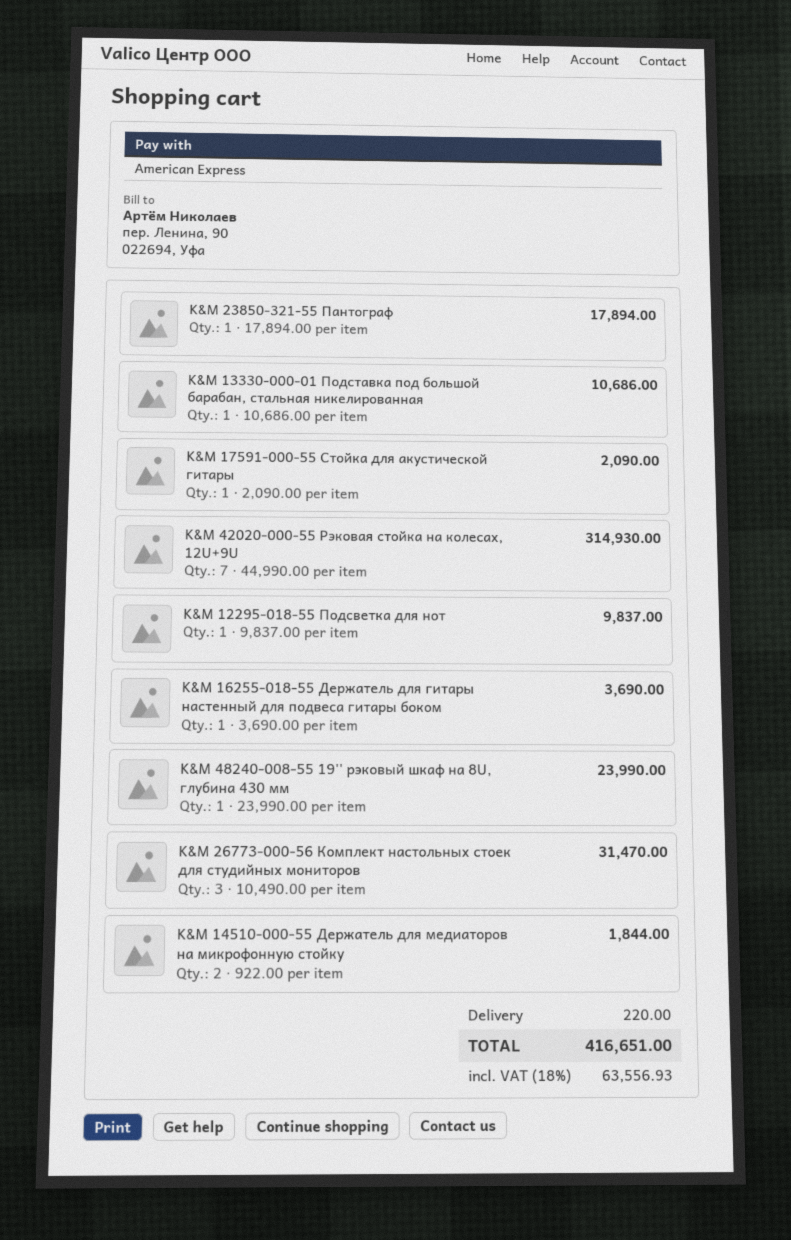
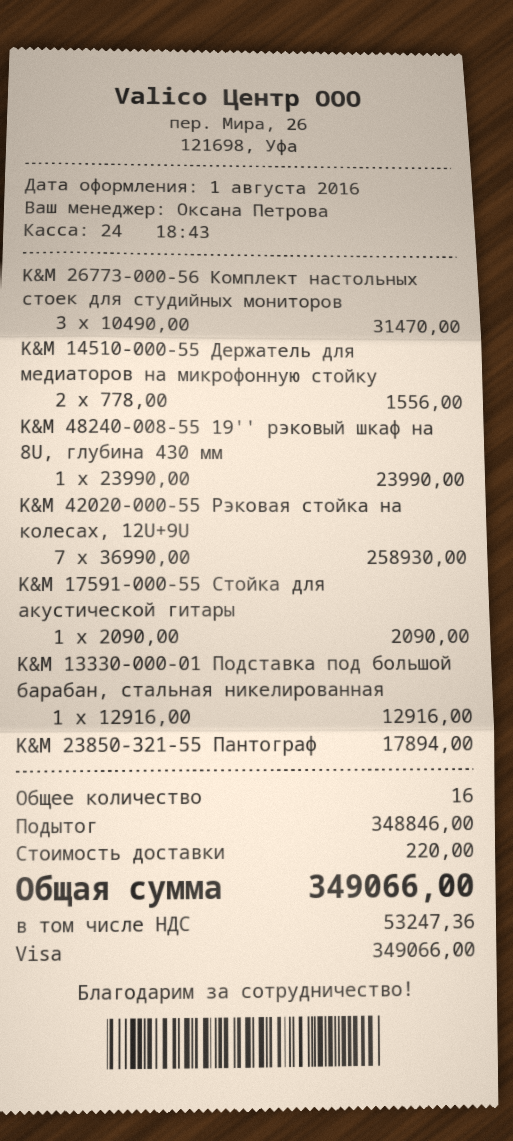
payment method: American Express -> Visa
K&M 13330-000-01 Подставка под большой барабан, стальная никелированная: 1 x 10686.00 = 10686.00 -> 1 x 12916.00 = 12916.00
K&M 42020-000-55 Рэковая стойка на колесах, 12U+9U: 7 x 44990.00 = 314930.00 -> 7 x 36990.00 = 258930.00
K&M 12295-018-55 Подсветка для нот: 1 x 9837.00 = 9837.00 -> none
K&M 16255-018-55 Держатель для гитары настенный для подвеса гитары боком: 1 x 3690.00 = 3690.00 -> none
K&M 14510-000-55 Держатель для медиаторов на микрофонную стойку: 2 x 922.00 = 1844.00 -> 2 x 778.00 = 1556.00
tax: 63556.93 -> 53247.36
total: 416651.00 -> 349066.00

